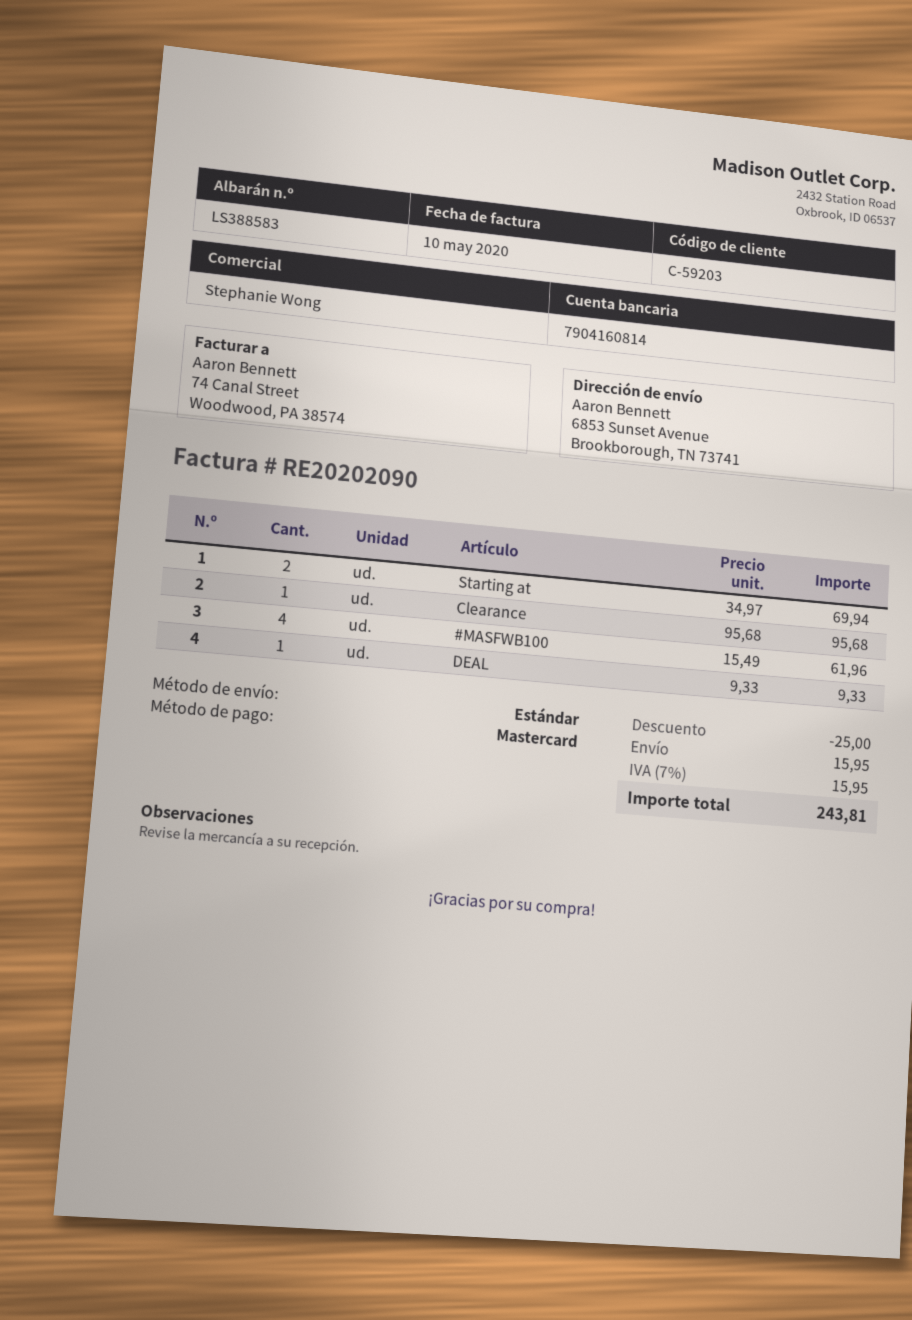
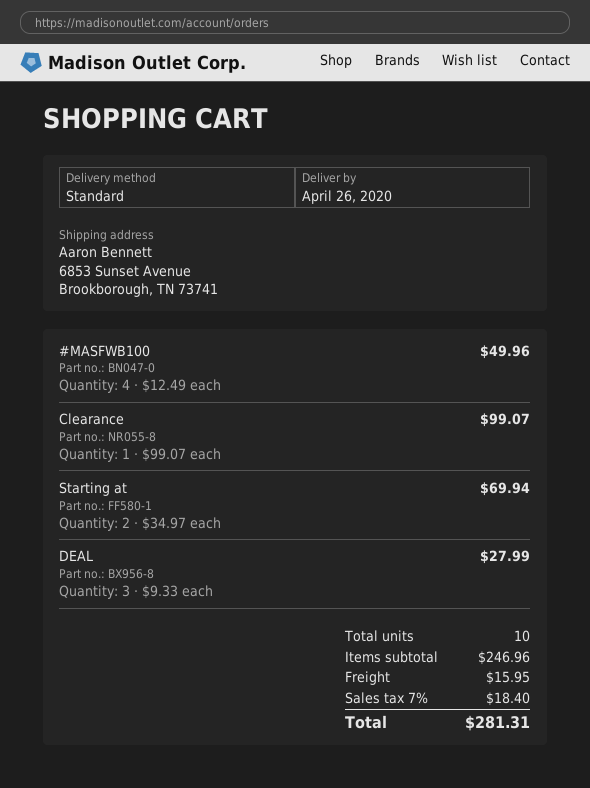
Clearance: 1 x 95.68 = 95.68 -> 1 x 99.07 = 99.07
#MASFWB100: 4 x 15.49 = 61.96 -> 4 x 12.49 = 49.96
DEAL: 1 x 9.33 = 9.33 -> 3 x 9.33 = 27.99
discount: 25.00 -> none
tax: 7% = 15.95 -> 7% = 18.40
total: 243.81 -> 281.31

